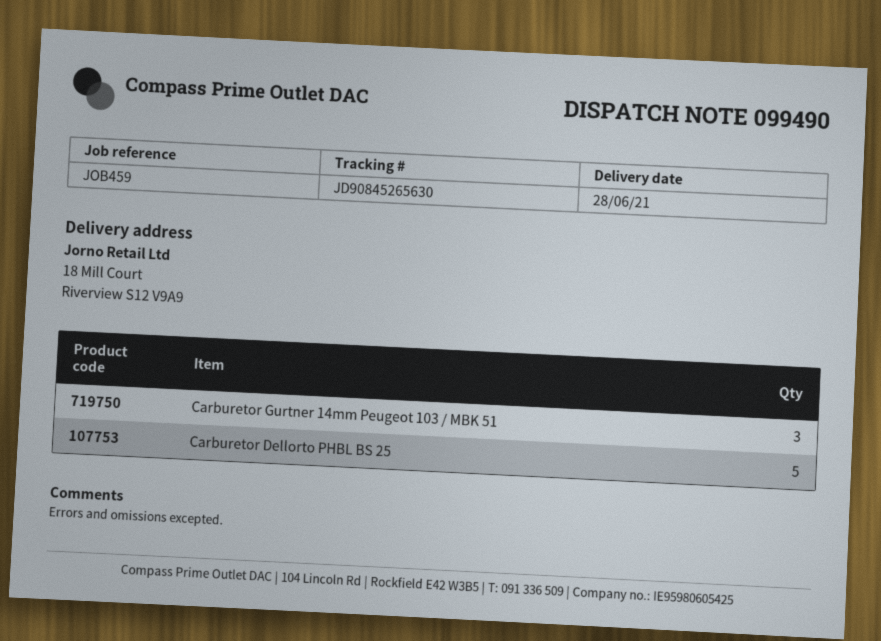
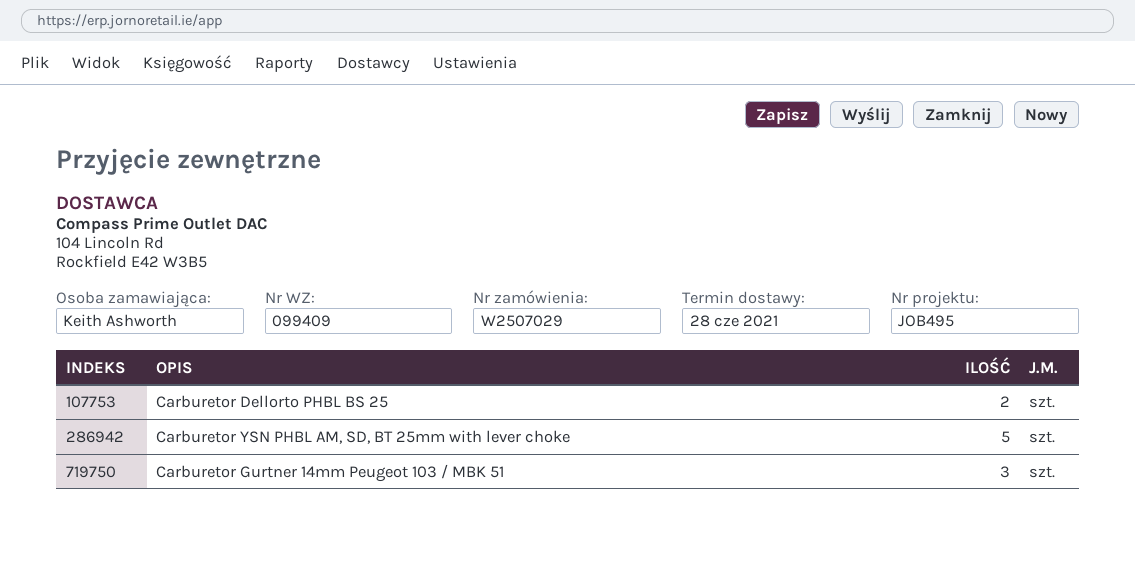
delivery note number: 099490 -> 099409
reference: JOB459 -> JOB495
Carburetor Dellorto PHBL BS 25: 5 -> 2
Carburetor YSN PHBL AM, SD, BT 25mm with lever choke: none -> 5

